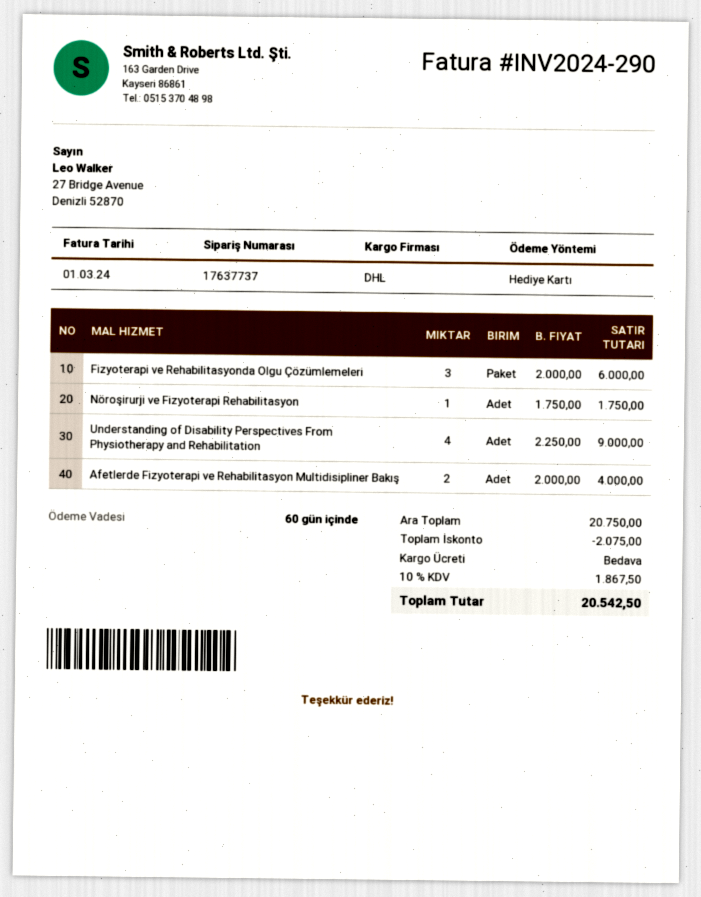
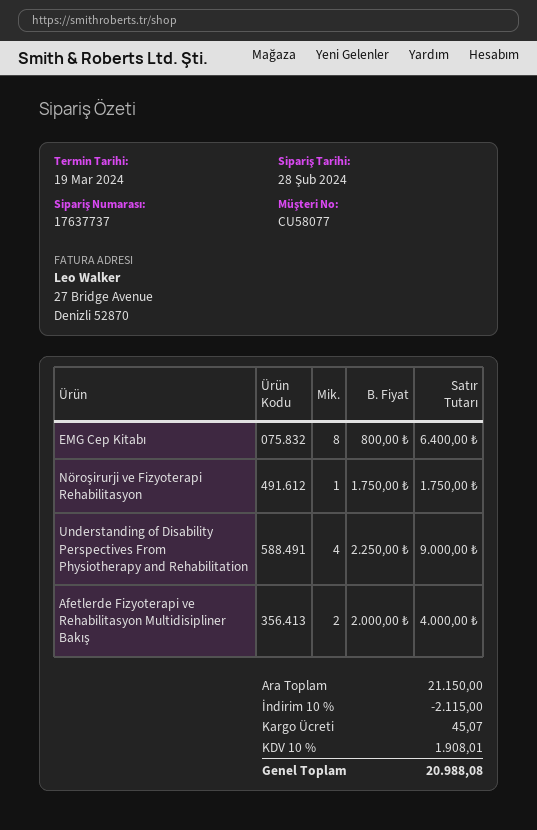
Fizyoterapi ve Rehabilitasyonda Olgu Çözümlemeleri: 3 x 2000.00 = 6000.00 -> none
EMG Cep Kitabı: none -> 8 x 800.00 = 6400.00
subtotal: 20750.00 -> 21150.00
discount: 2075.00 -> 2115.00
shipping: 0.00 -> 45.07
tax: 10% = 1867.50 -> 10% = 1908.01
total: 20542.50 -> 20988.08

